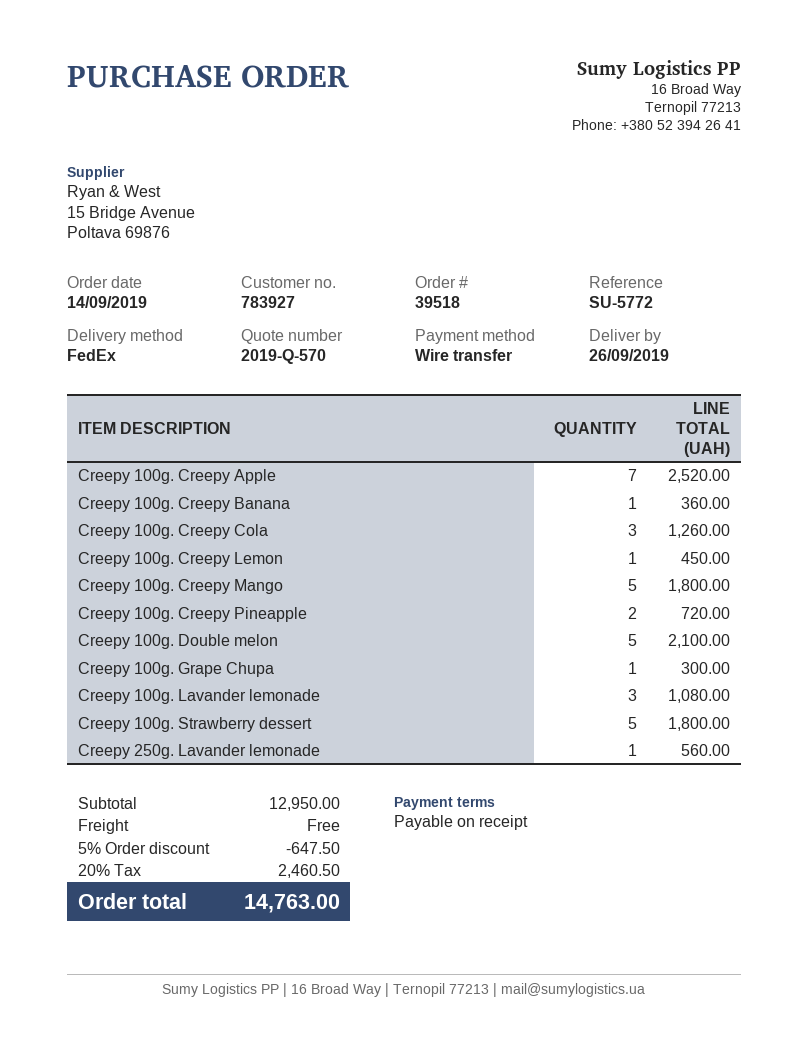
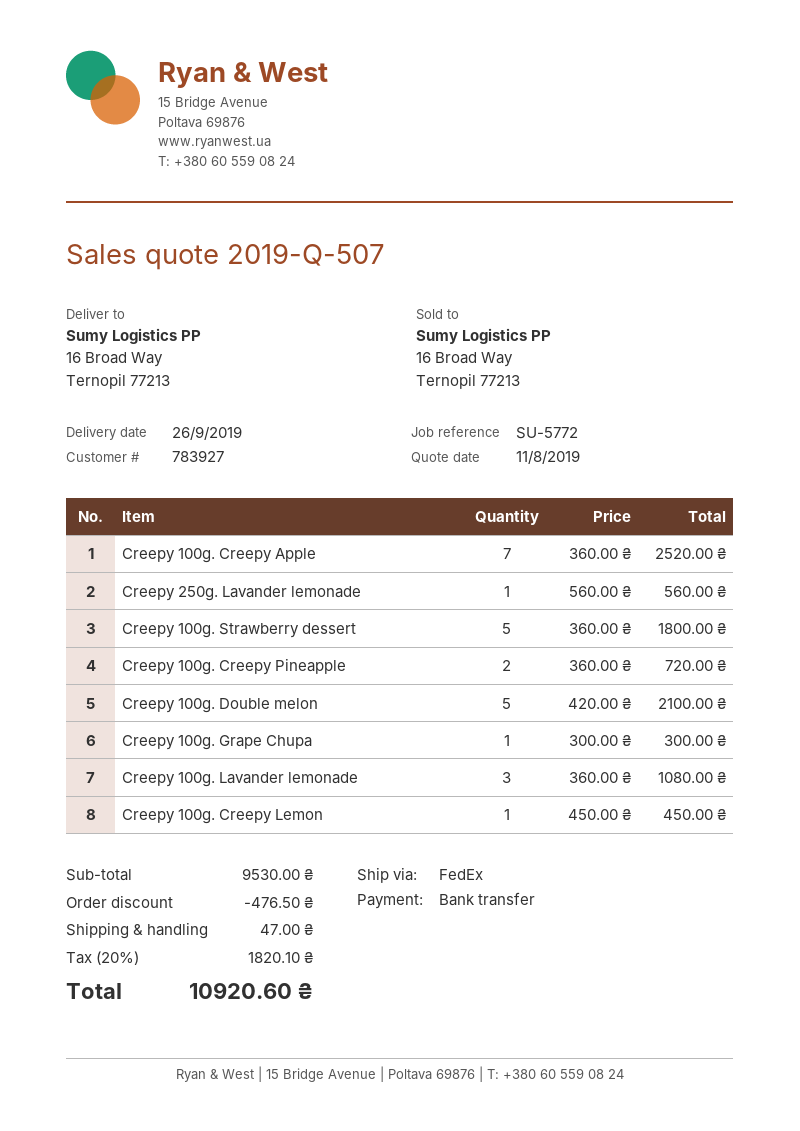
quote number: 2019-Q-570 -> 2019-Q-507
Creepy 100g. Creepy Banana: 1 for 360.00 -> none
Creepy 100g. Creepy Cola: 3 for 1260.00 -> none
Creepy 100g. Creepy Mango: 5 for 1800.00 -> none
subtotal: 12950.00 -> 9530.00
discount: 647.50 -> 476.50
shipping: 0.00 -> 47.00
tax: 20% = 2460.50 -> 20% = 1820.10
total: 14763.00 -> 10920.60

